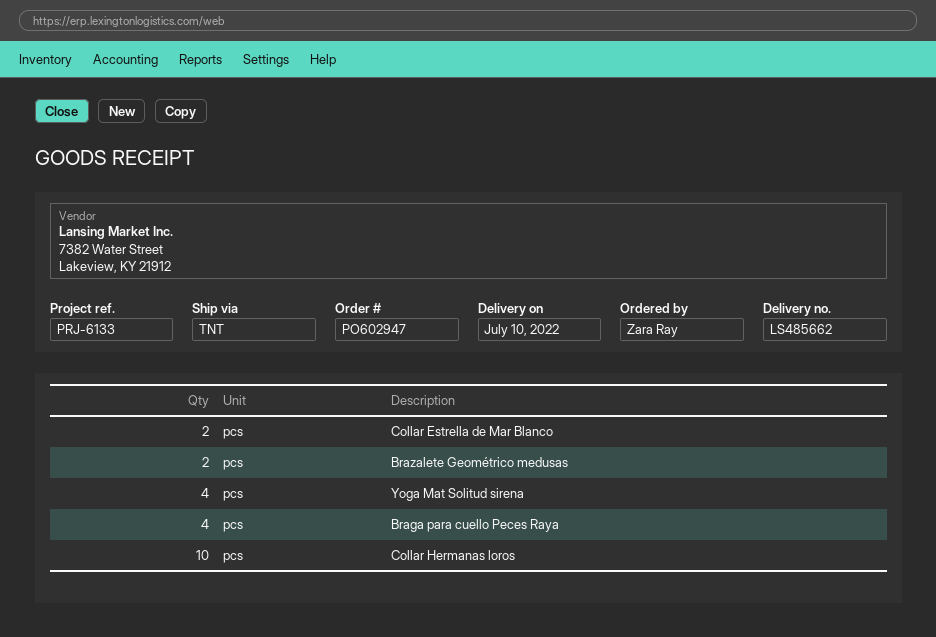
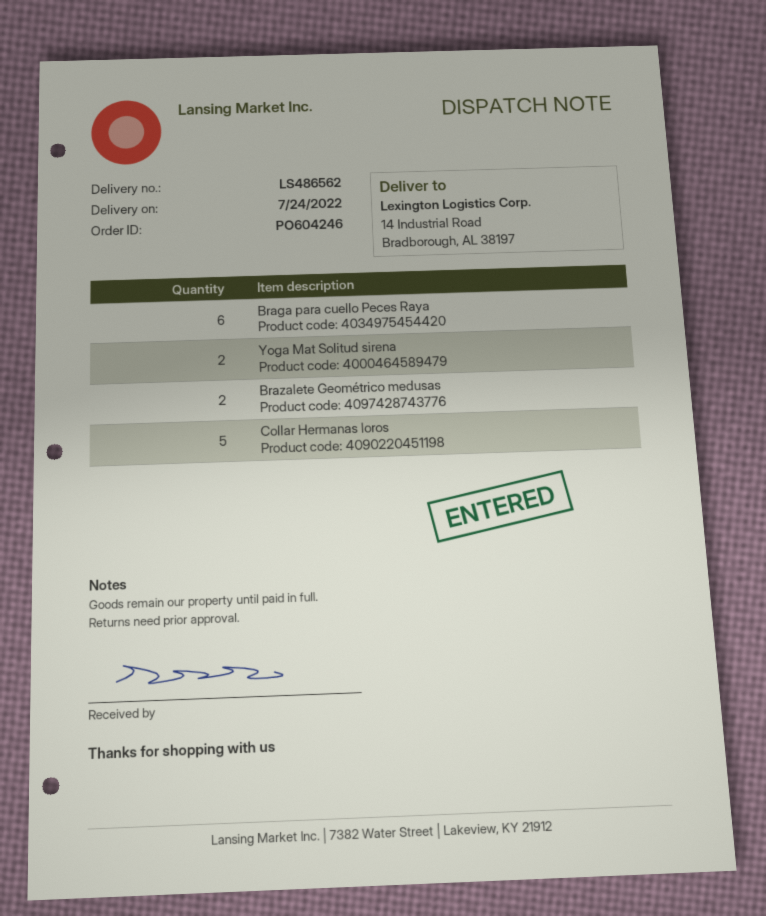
order number: PO602947 -> PO604246
delivery note number: LS485662 -> LS486562
delivery date: 2022-07-10 -> 2022-07-24
Collar Estrella de Mar Blanco: 2 -> none
Yoga Mat Solitud sirena: 4 -> 2
Braga para cuello Peces Raya: 4 -> 6
Collar Hermanas loros: 10 -> 5

